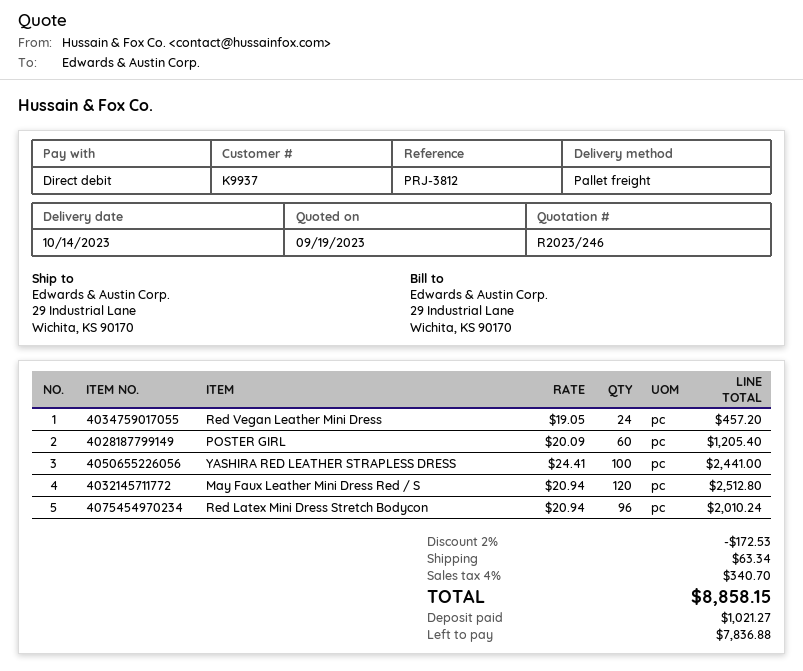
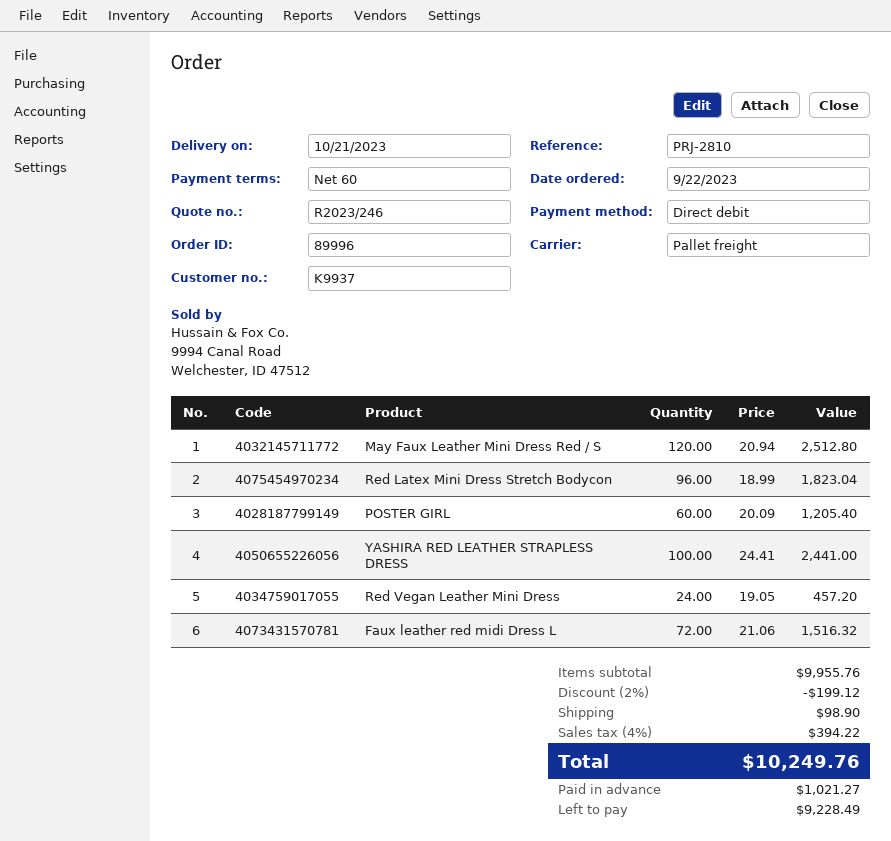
delivery date: 2023-10-14 -> 2023-10-21
reference: PRJ-3812 -> PRJ-2810
Red Latex Mini Dress Stretch Bodycon: 96 x 20.94 = 2010.24 -> 96 x 18.99 = 1823.04
Faux leather red midi Dress L: none -> 72 x 21.06 = 1516.32
discount: 2% = 172.53 -> 2% = 199.12
shipping: 63.34 -> 98.90
tax: 4% = 340.70 -> 4% = 394.22
total: 8858.15 -> 10249.76
balance: 7836.88 -> 9228.49

